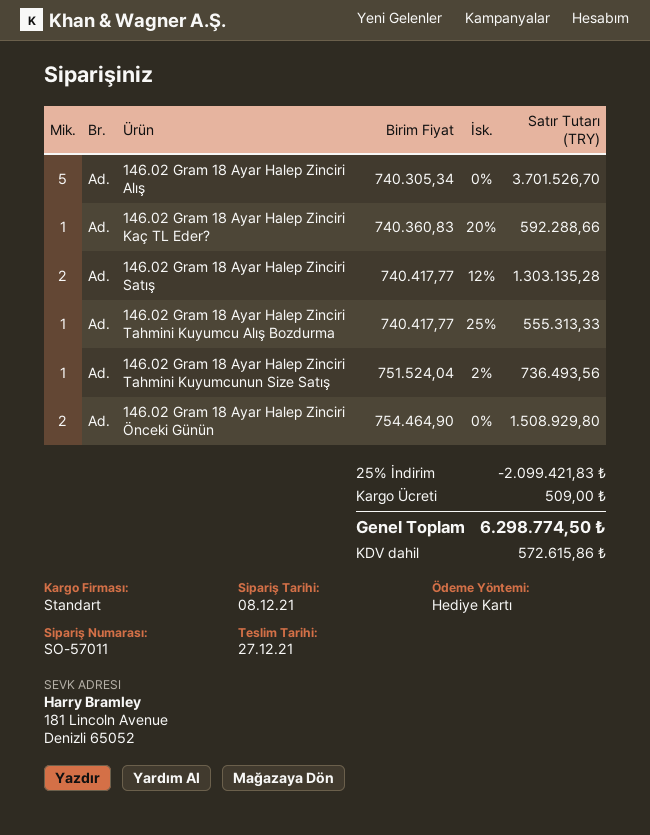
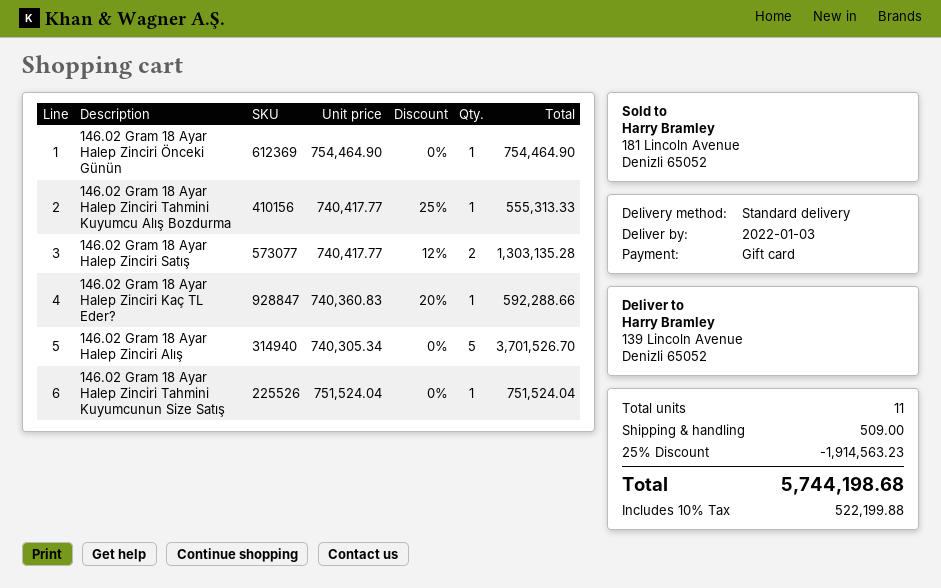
delivery date: 2021-12-27 -> 2022-01-03
ship to: 181 Lincoln Avenue, Denizli 65052 -> 139 Lincoln Avenue, Denizli 65052
146.02 Gram 18 Ayar Halep Zinciri Tahmini Kuyumcunun Size Satış: 1 x 751524.04 - 2% = 736493.56 -> 1 x 751524.04 = 751524.04
146.02 Gram 18 Ayar Halep Zinciri Önceki Günün: 2 x 754464.90 = 1508929.80 -> 1 x 754464.90 = 754464.90
discount: 25% = 2099421.83 -> 25% = 1914563.23
tax: 572615.86 -> 522199.88
total: 6298774.50 -> 5744198.68

